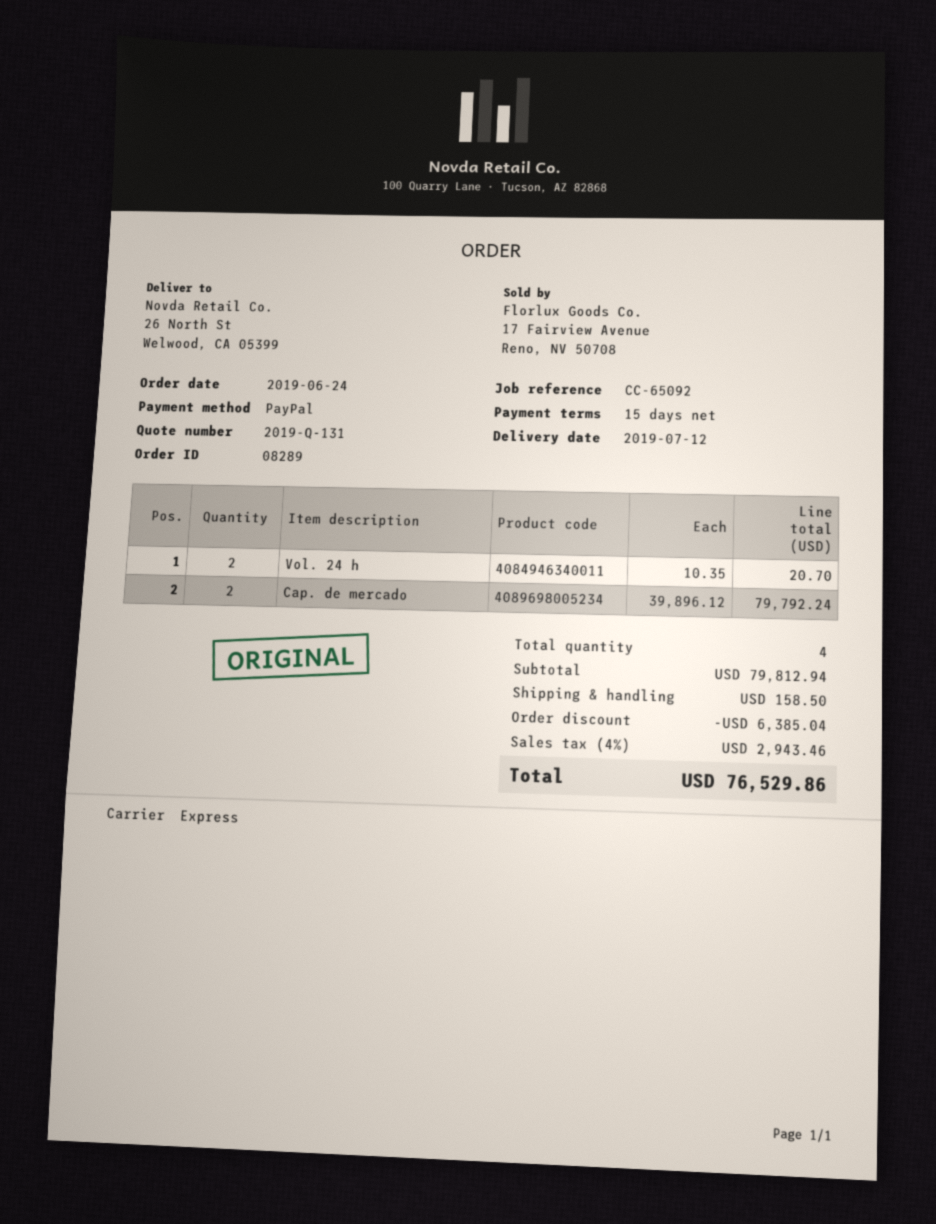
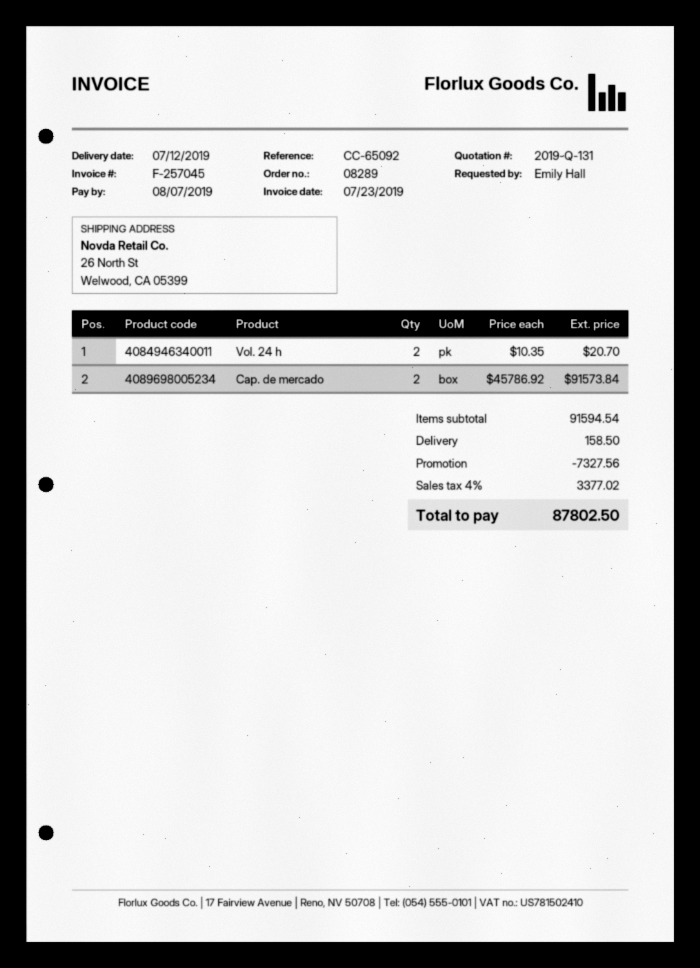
Cap. de mercado: 2 x 39896.12 = 79792.24 -> 2 x 45786.92 = 91573.84
subtotal: 79812.94 -> 91594.54
discount: 6385.04 -> 7327.56
tax: 4% = 2943.46 -> 4% = 3377.02
total: 76529.86 -> 87802.50

